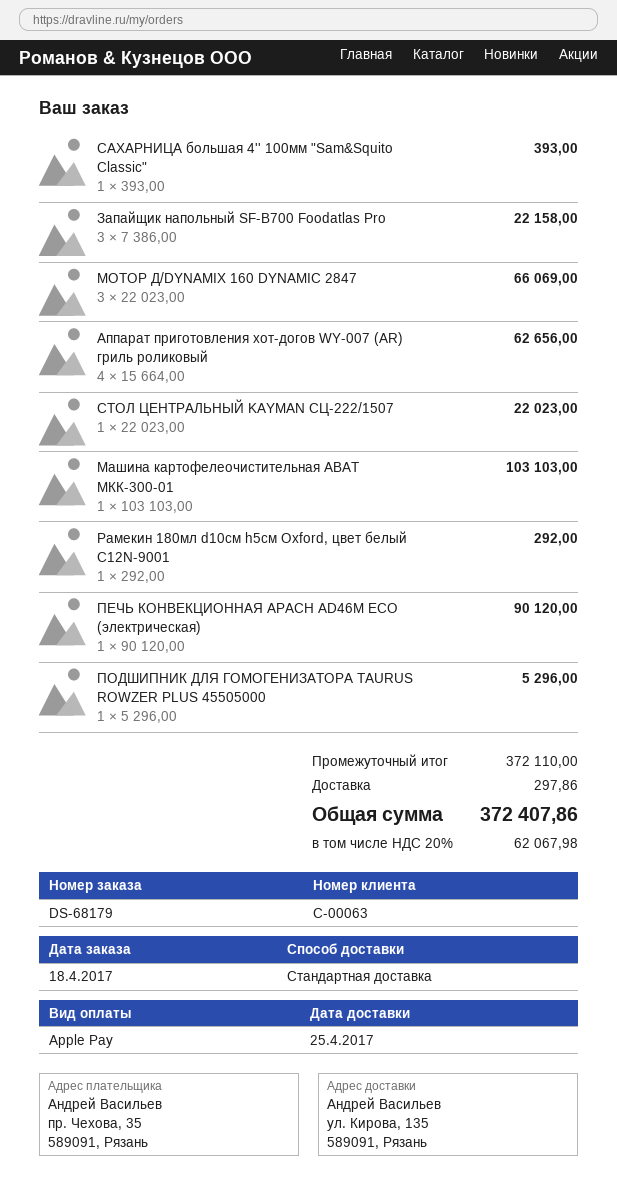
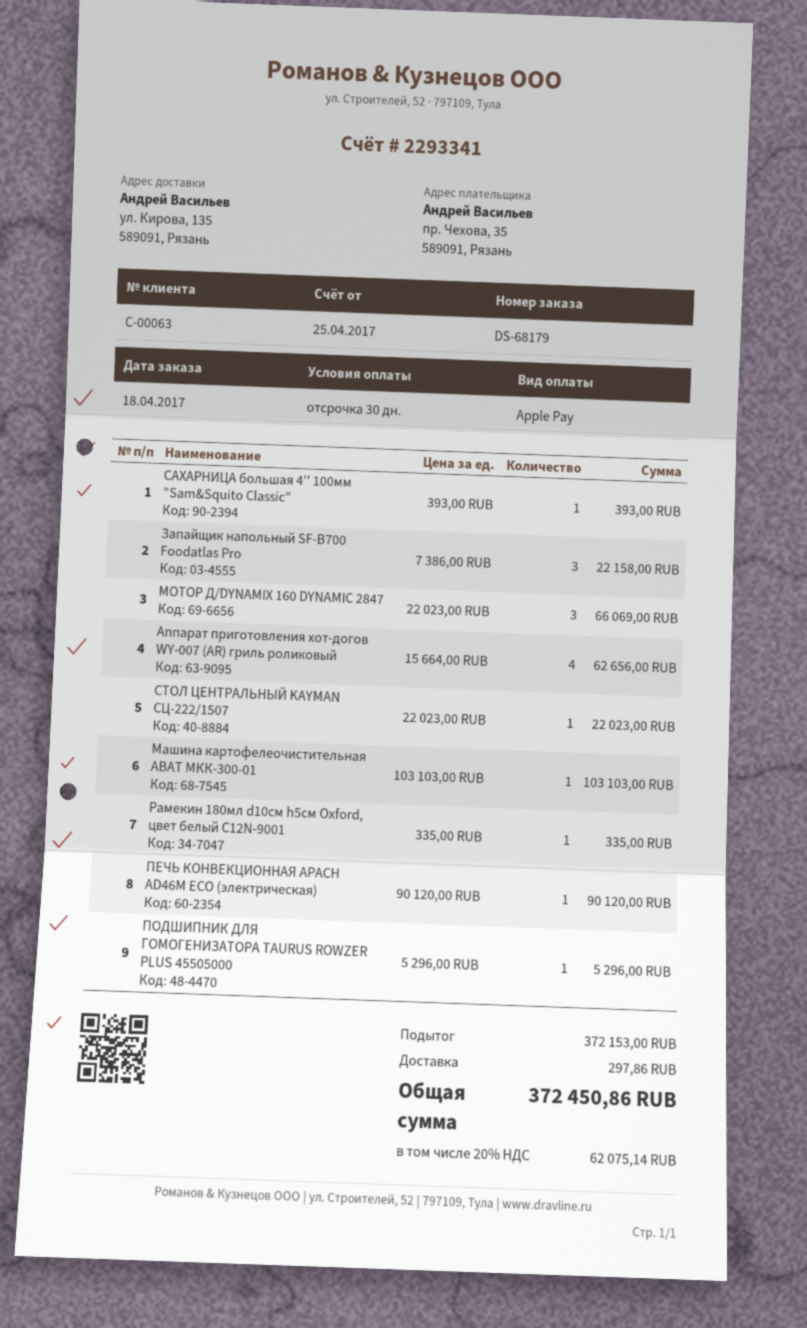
Рамекин 180мл d10см h5см Oxford, цвет белый C12N-9001: 1 x 292.00 = 292.00 -> 1 x 335.00 = 335.00
subtotal: 372110.00 -> 372153.00
tax: 20% = 62067.98 -> 20% = 62075.14
total: 372407.86 -> 372450.86

